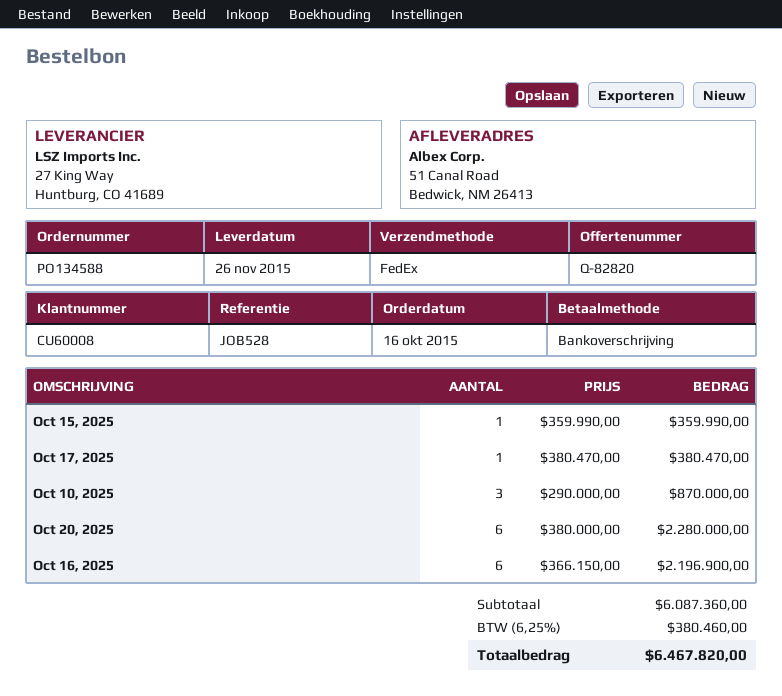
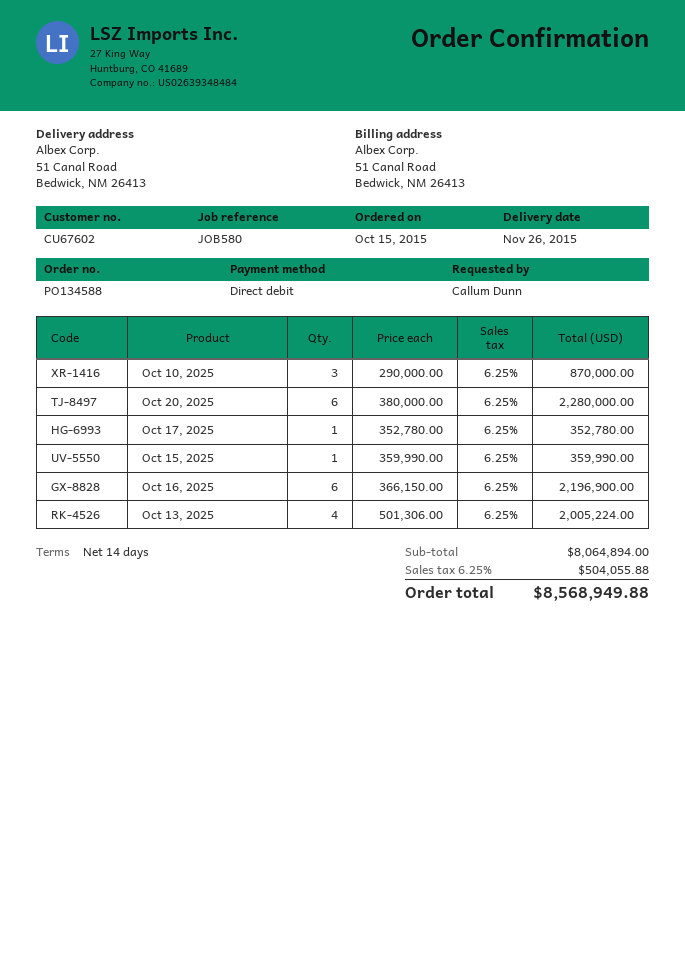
order date: 2015-10-16 -> 2015-10-15
customer number: CU60008 -> CU67602
reference: JOB528 -> JOB580
payment method: bank transfer -> direct debit
Oct 17, 2025: 1 x 380470.00 = 380470.00 -> 1 x 352780.00 = 352780.00
Oct 13, 2025: none -> 4 x 501306.00 = 2005224.00
subtotal: 6087360.00 -> 8064894.00
tax: 6.25% = 380460.00 -> 6.25% = 504055.88
total: 6467820.00 -> 8568949.88

